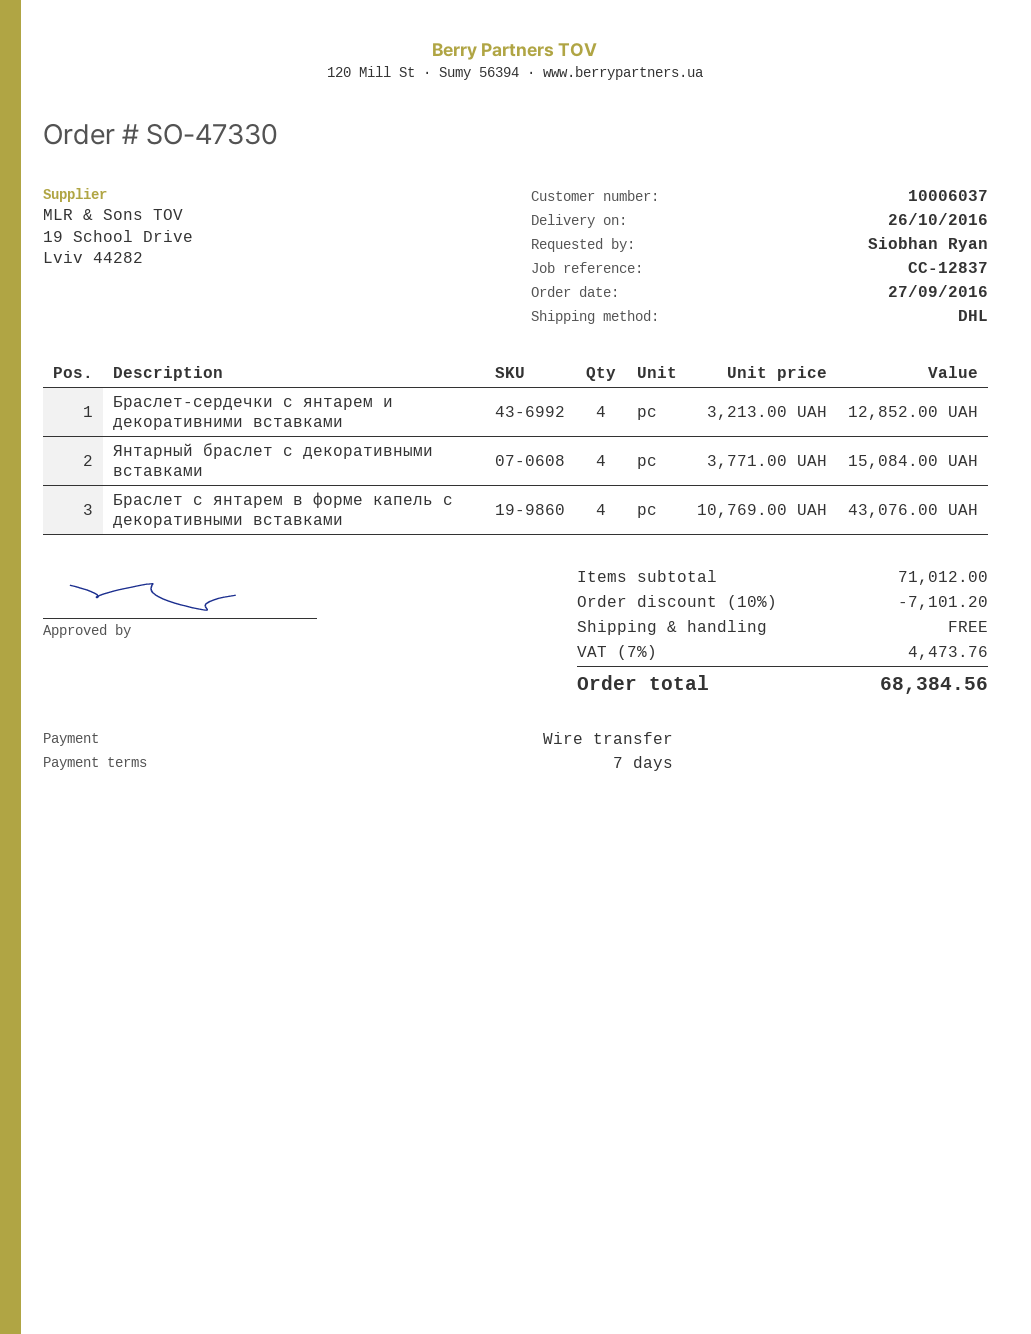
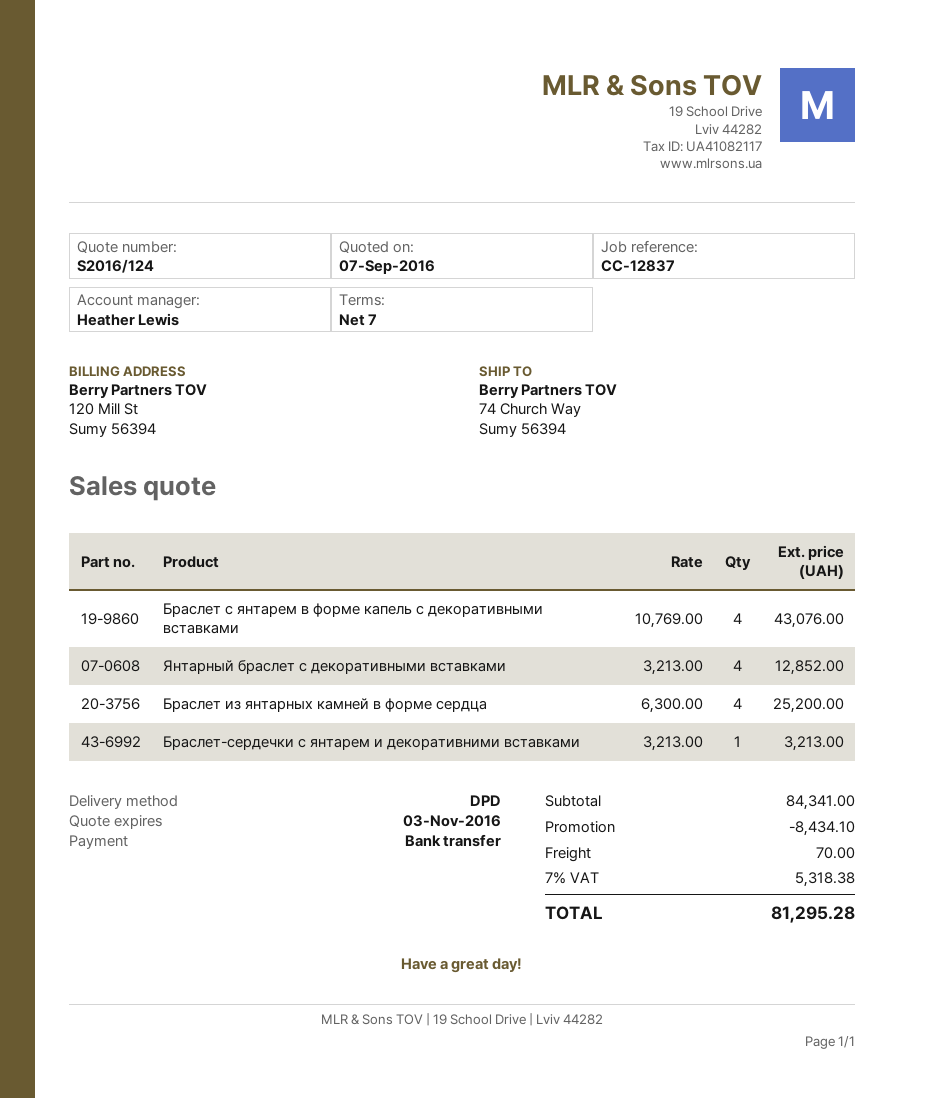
shipping method: DHL -> DPD
Браслет-сердечки с янтарем и декоративними вставками: 4 x 3213.00 = 12852.00 -> 1 x 3213.00 = 3213.00
Янтарный браслет с декоративными вставками: 4 x 3771.00 = 15084.00 -> 4 x 3213.00 = 12852.00
Браслет из янтарных камней в форме сердца: none -> 4 x 6300.00 = 25200.00
subtotal: 71012.00 -> 84341.00
discount: 7101.20 -> 8434.10
shipping: 0.00 -> 70.00
tax: 7% = 4473.76 -> 7% = 5318.38
total: 68384.56 -> 81295.28

